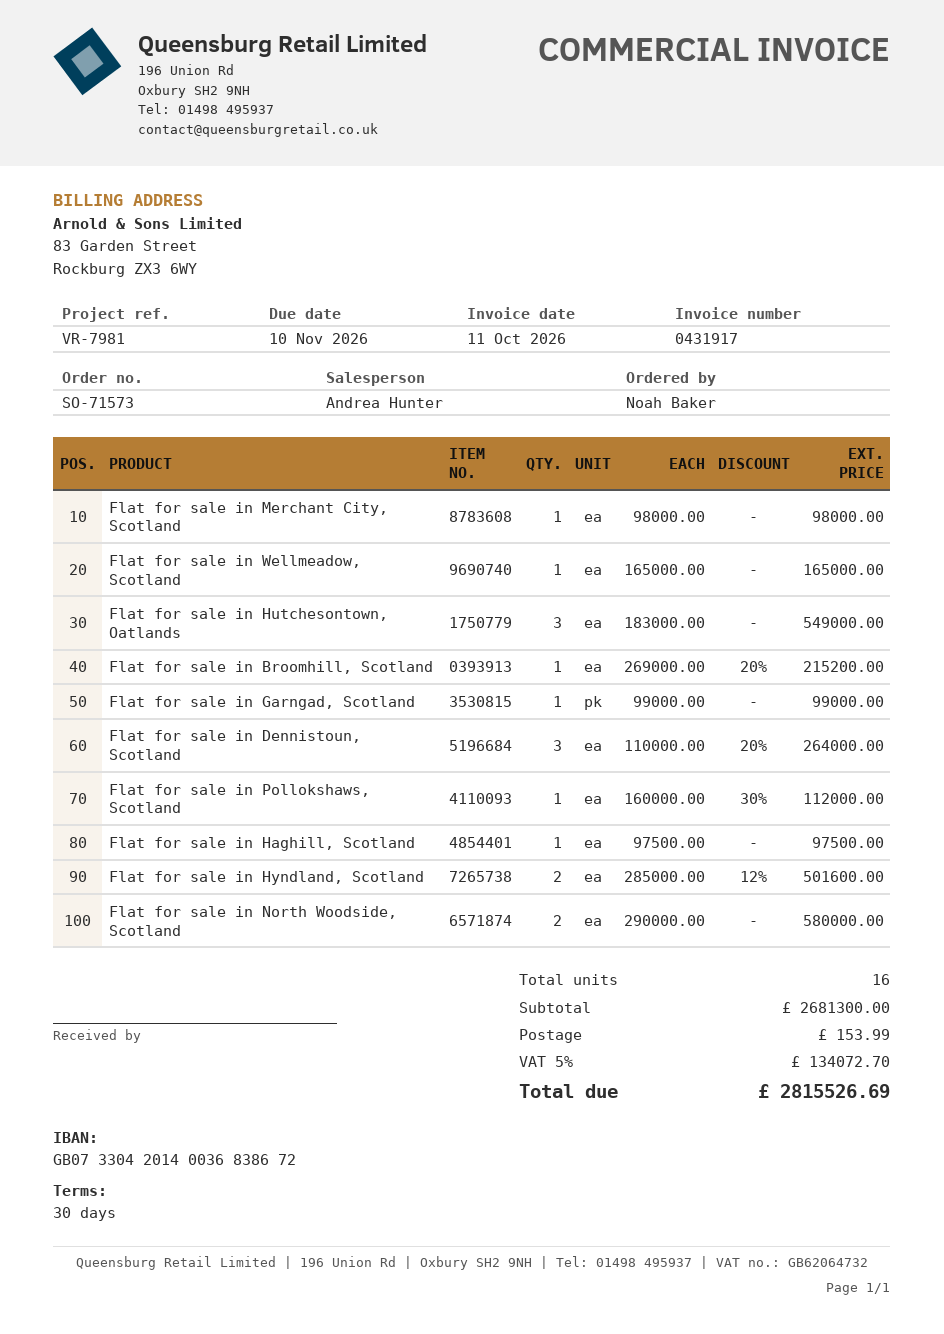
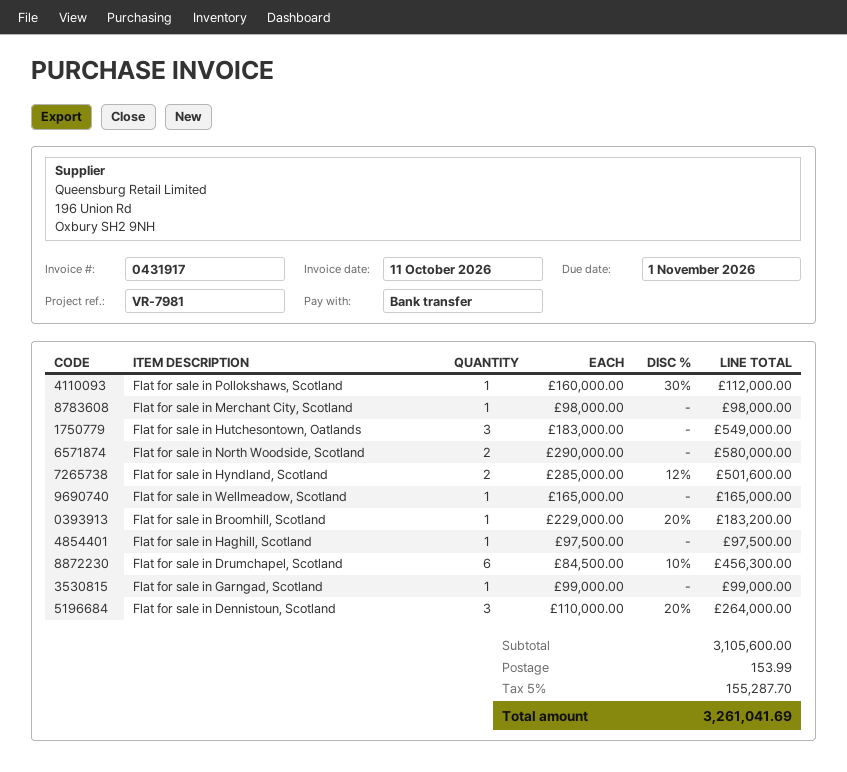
due date: 2026-11-10 -> 2026-11-01
Flat for sale in Broomhill, Scotland: 1 x 269000.00 - 20% = 215200.00 -> 1 x 229000.00 - 20% = 183200.00
Flat for sale in Drumchapel, Scotland: none -> 6 x 84500.00 - 10% = 456300.00
subtotal: 2681300.00 -> 3105600.00
tax: 5% = 134072.70 -> 5% = 155287.70
total: 2815526.69 -> 3261041.69

